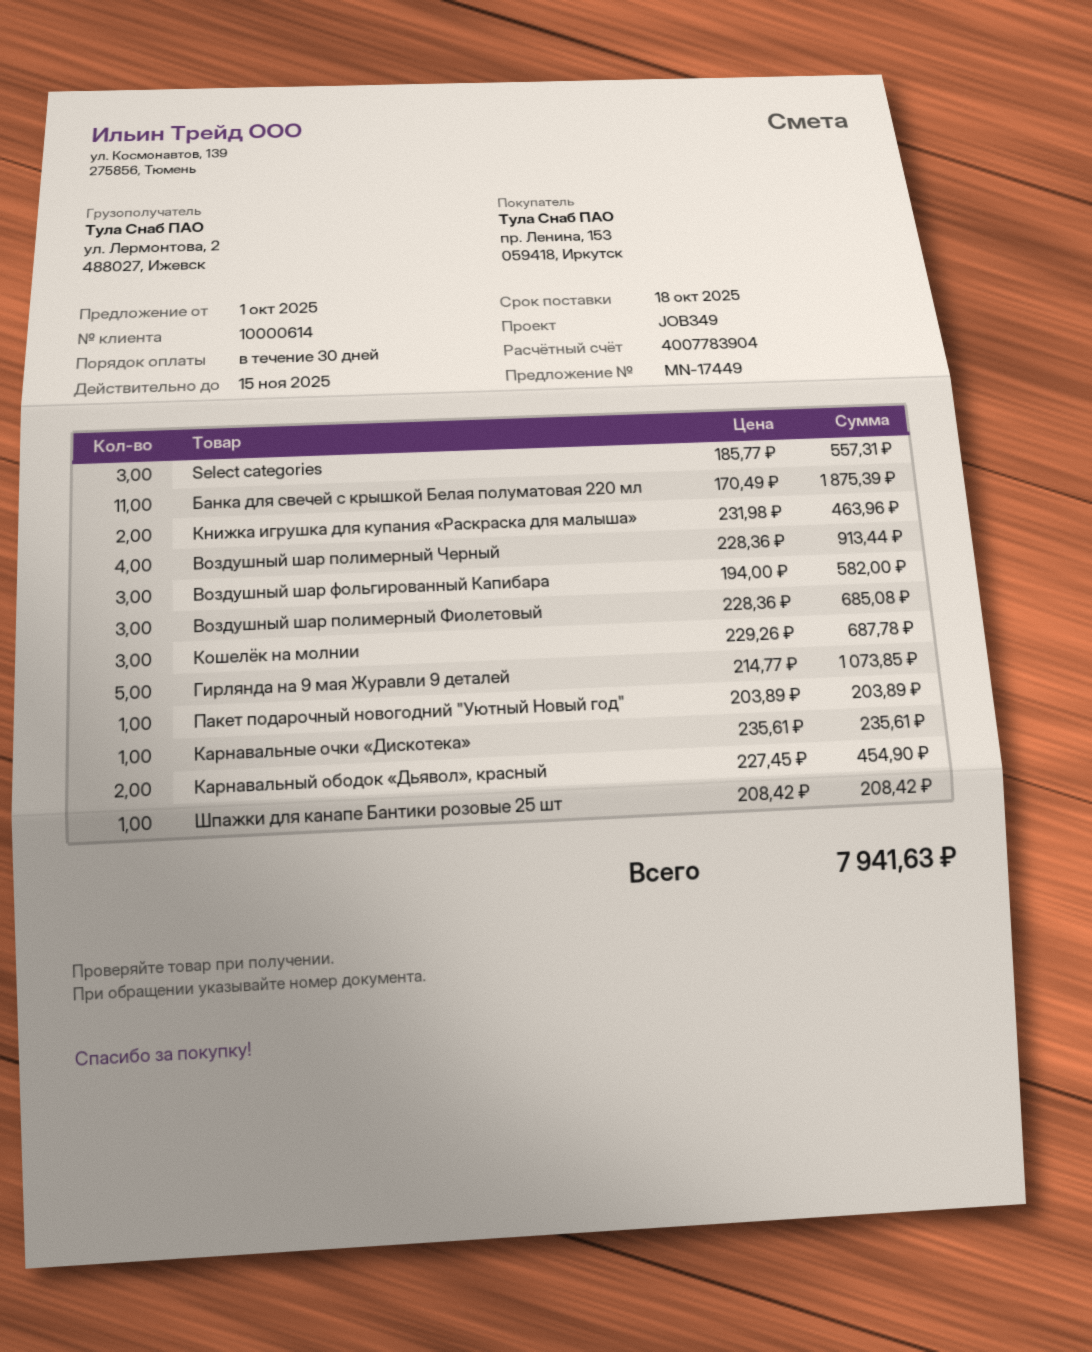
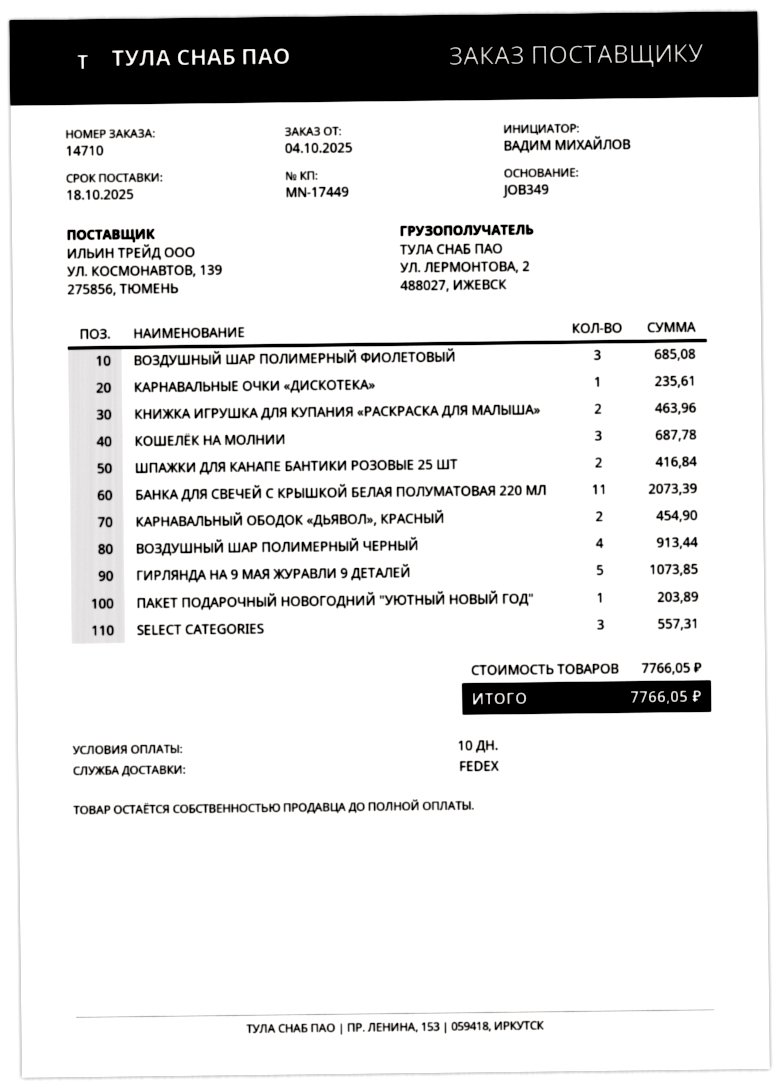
payment terms: 30 days -> 10 days
Банка для свечей с крышкой Белая полуматовая 220 мл: 11 for 1875.39 -> 11 for 2073.39
Воздушный шар фольгированный Капибара: 3 for 582.00 -> none
Шпажки для канапе Бантики розовые 25 шт: 1 for 208.42 -> 2 for 416.84
total: 7941.63 -> 7766.05

